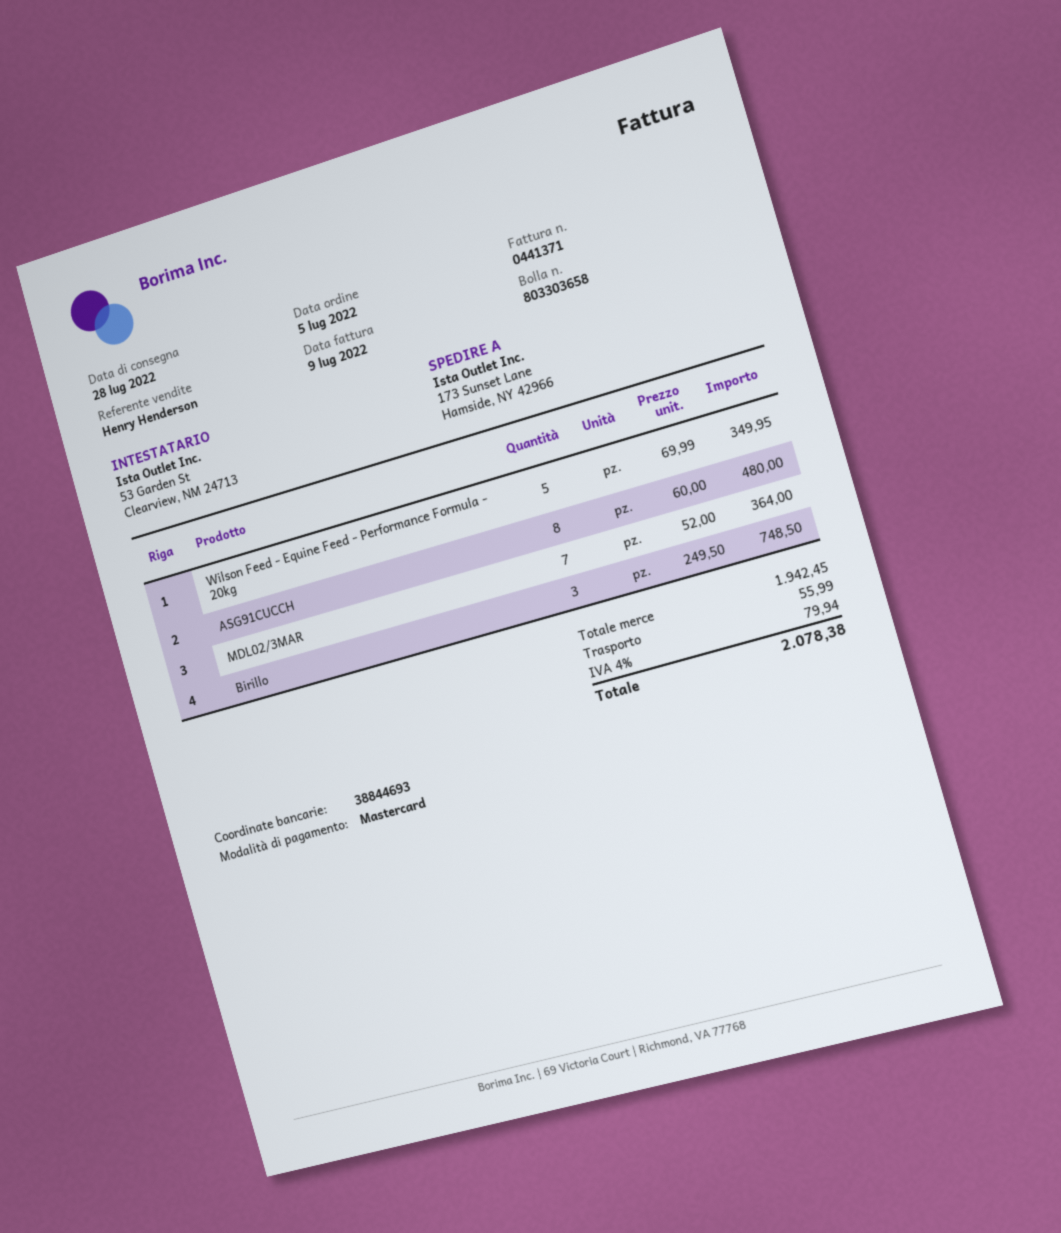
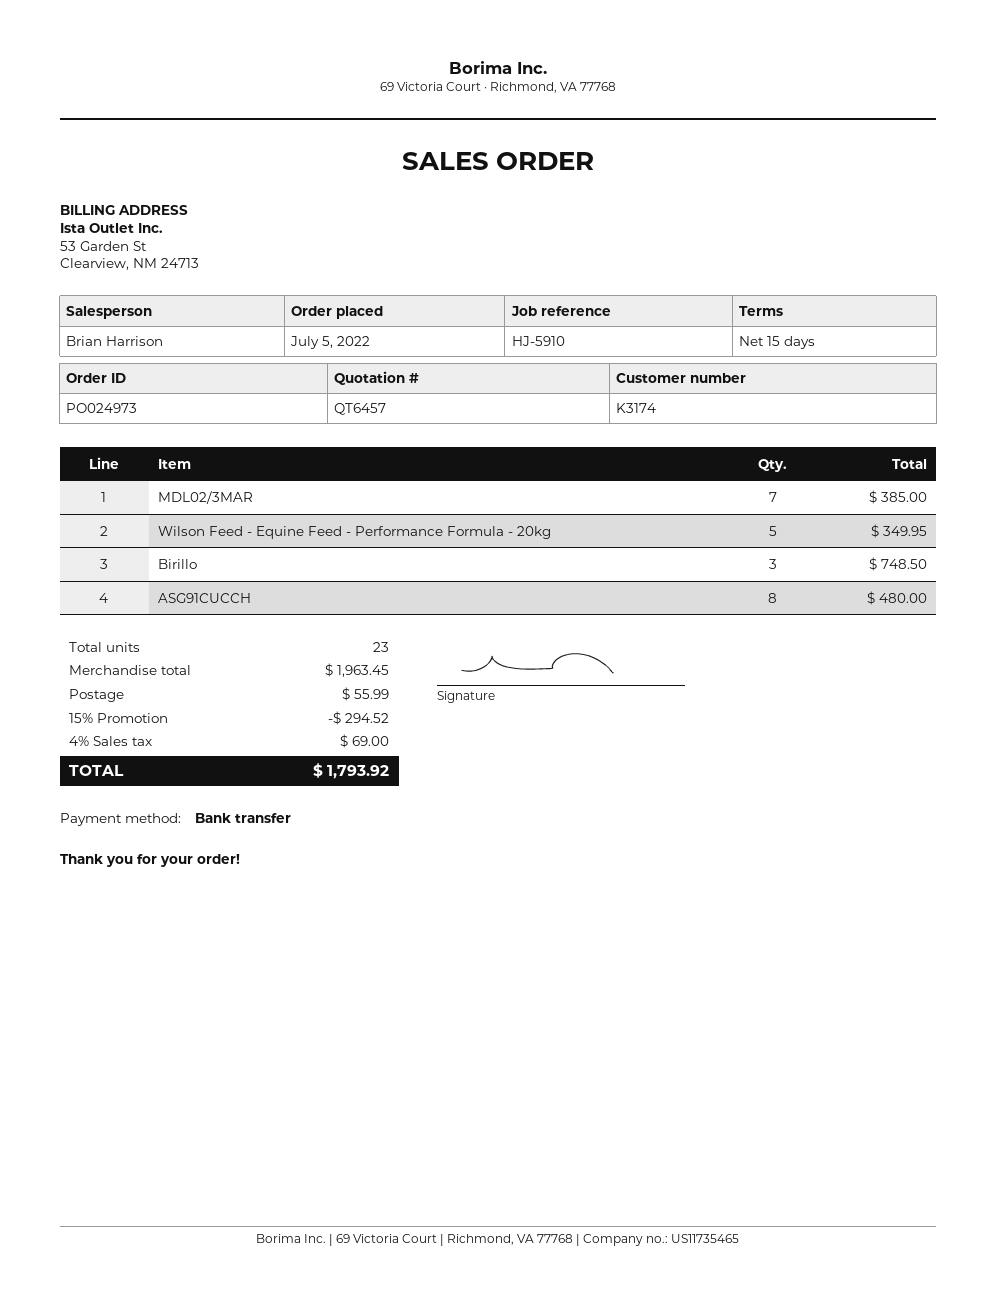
sales rep: Henry Henderson -> Brian Harrison
payment method: Mastercard -> bank transfer
MDL02/3MAR: 7 for 364.00 -> 7 for 385.00
subtotal: 1942.45 -> 1963.45
discount: none -> 15% = 294.52
tax: 4% = 79.94 -> 4% = 69.00
total: 2078.38 -> 1793.92

